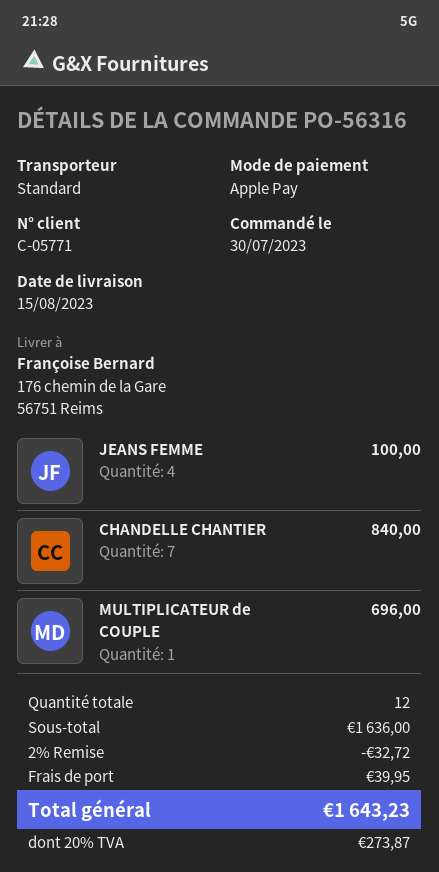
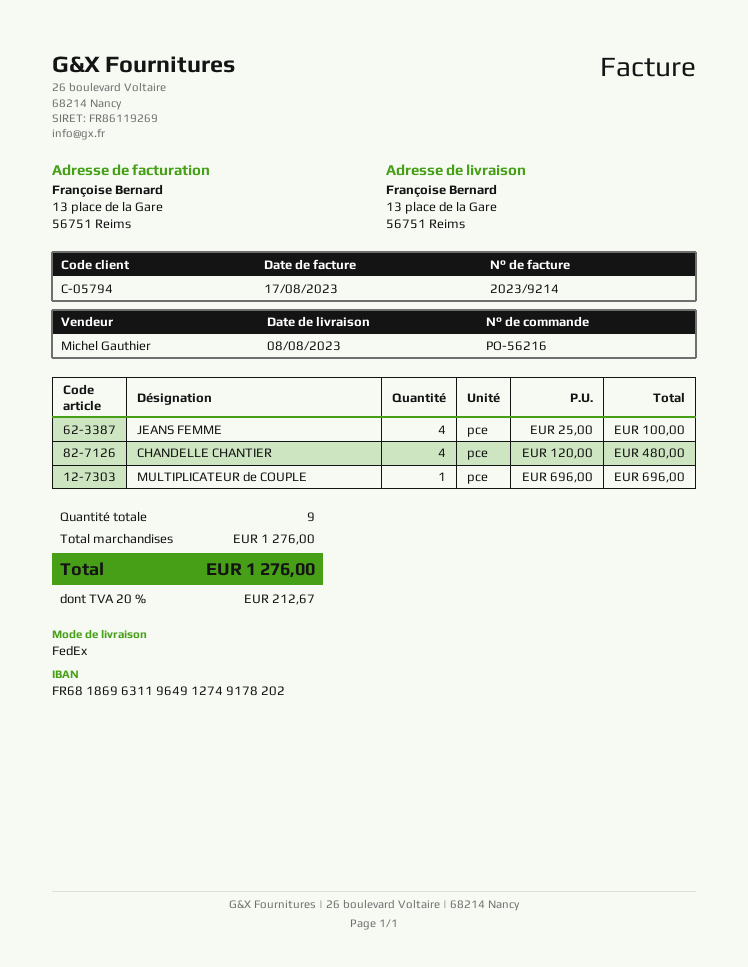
order number: PO-56316 -> PO-56216
delivery date: 2023-08-15 -> 2023-08-08
customer number: C-05771 -> C-05794
shipping method: standard -> FedEx
ship to: 176 chemin de la Gare, 56751 Reims -> 13 place de la Gare, 56751 Reims
CHANDELLE CHANTIER: 7 for 840.00 -> 4 for 480.00
total quantity: 12 -> 9
subtotal: 1636.00 -> 1276.00
discount: 2% = 32.72 -> none
shipping: 39.95 -> none
tax: 20% = 273.87 -> 20% = 212.67
total: 1643.23 -> 1276.00

